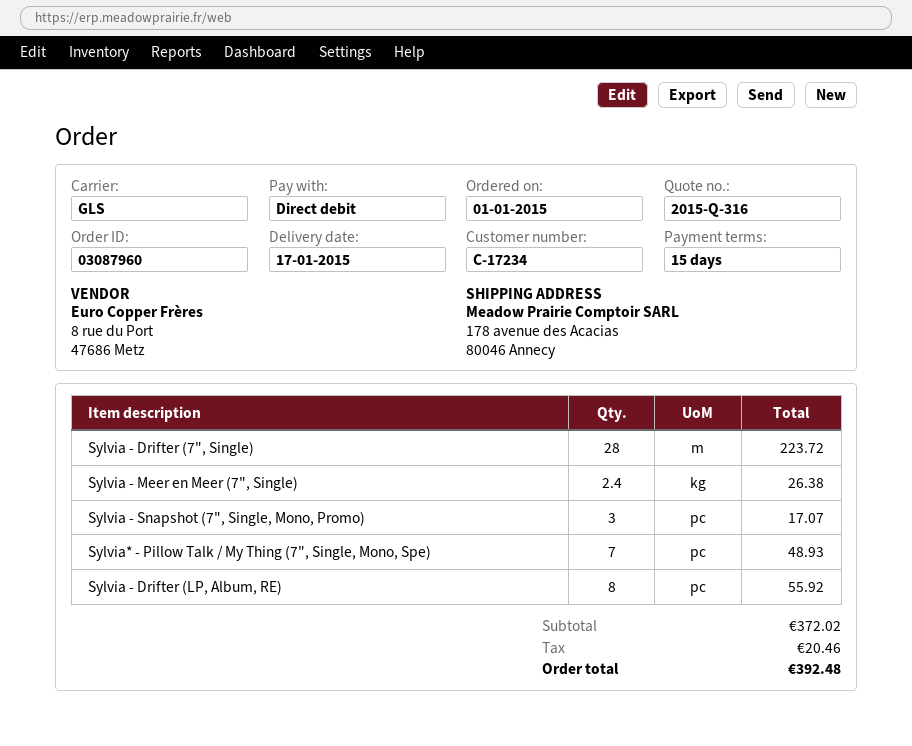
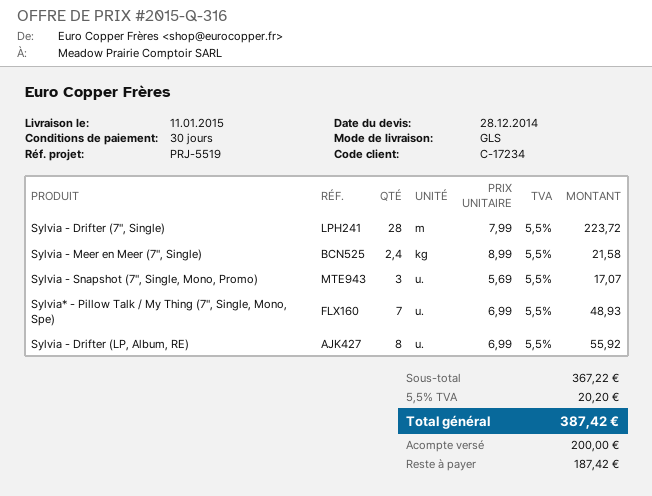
delivery date: 2015-01-17 -> 2015-01-11
payment terms: 15 days -> 30 days
Sylvia - Meer en Meer (7", Single): 2.4 for 26.38 -> 2.4 for 21.58
subtotal: 372.02 -> 367.22
tax: 20.46 -> 20.20
total: 392.48 -> 387.42

